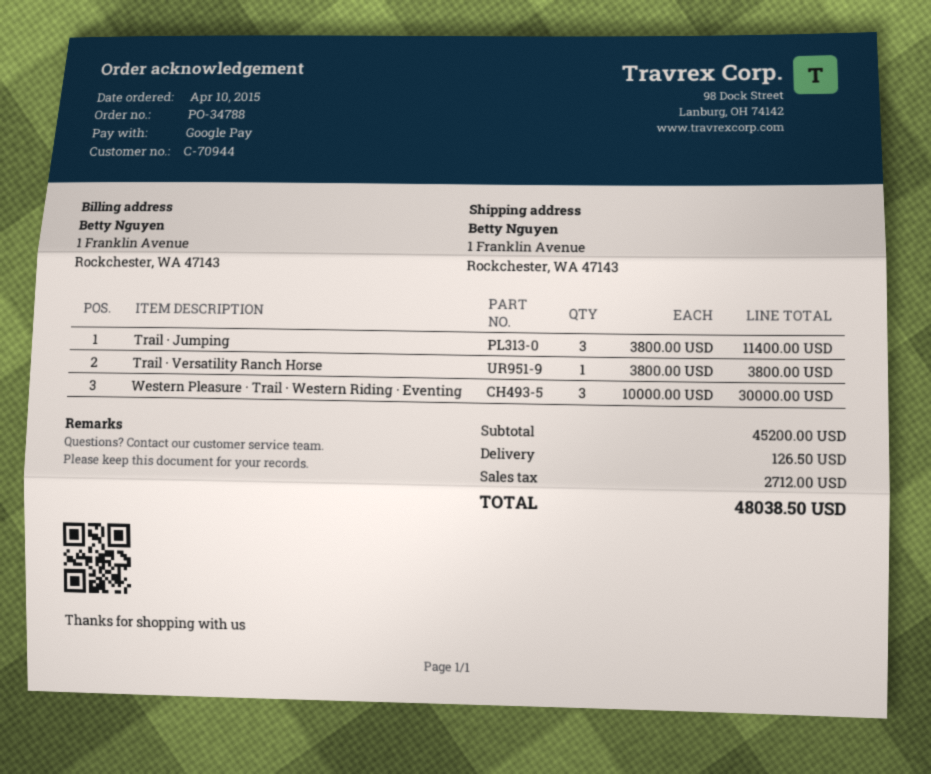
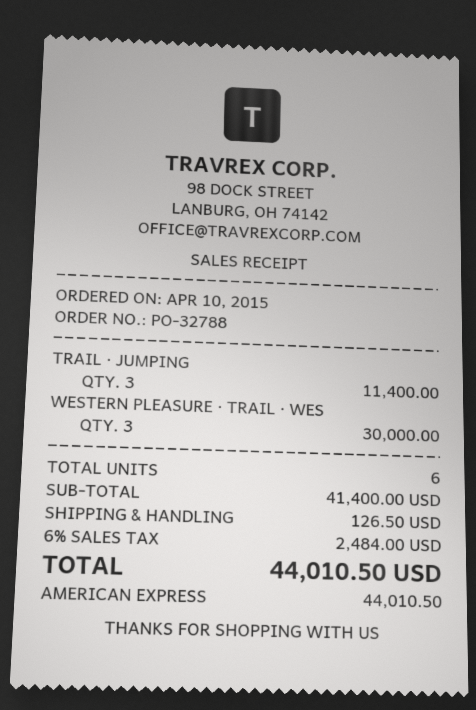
order number: PO-34788 -> PO-32788
payment method: Google Pay -> American Express
Trail · Versatility Ranch Horse: 1 for 3800.00 -> none
subtotal: 45200.00 -> 41400.00
tax: 2712.00 -> 2484.00
total: 48038.50 -> 44010.50

